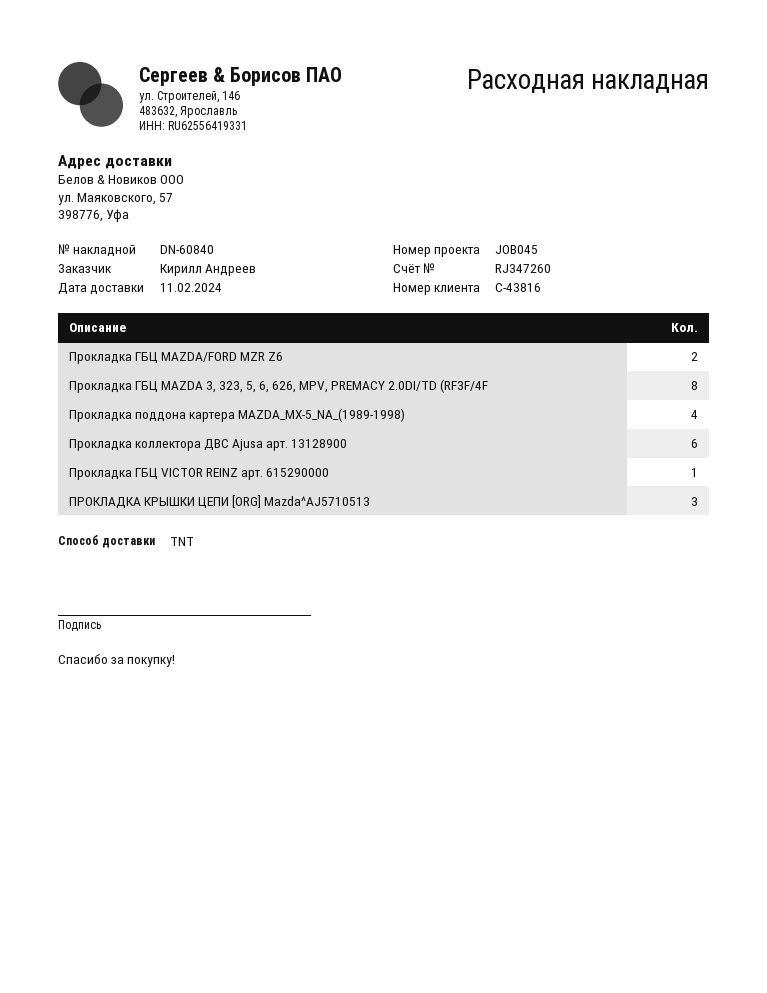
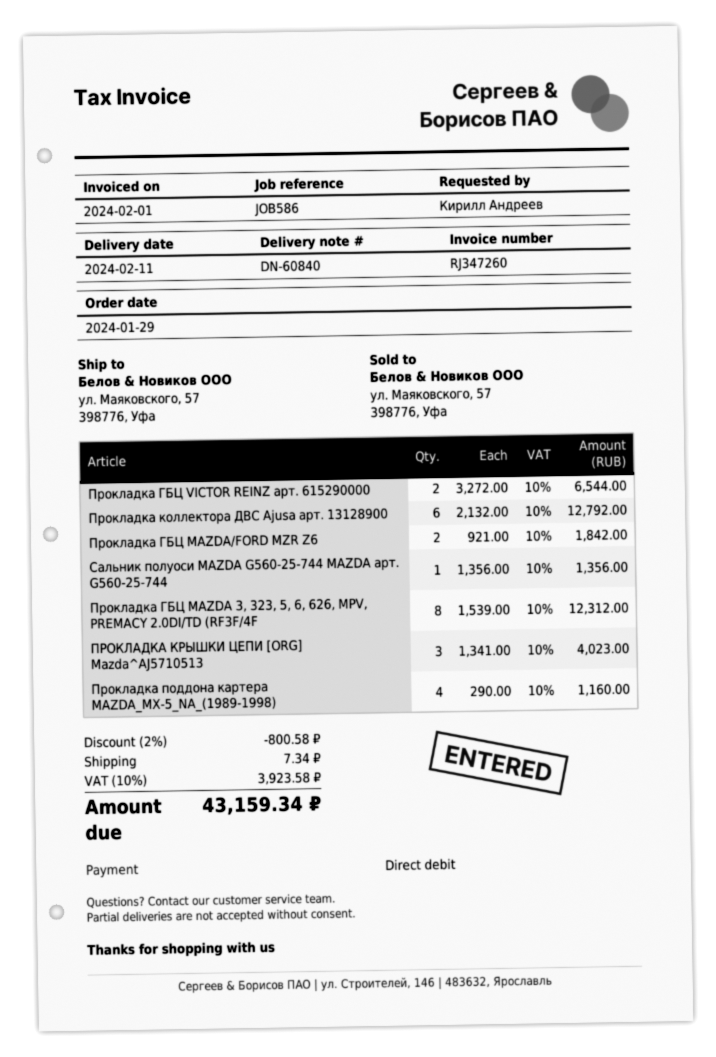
reference: JOB045 -> JOB586
Прокладка ГБЦ VICTOR REINZ арт. 615290000: 1 -> 2
Сальник полуоси MAZDA G560-25-744 MAZDA арт. G560-25-744: none -> 1

